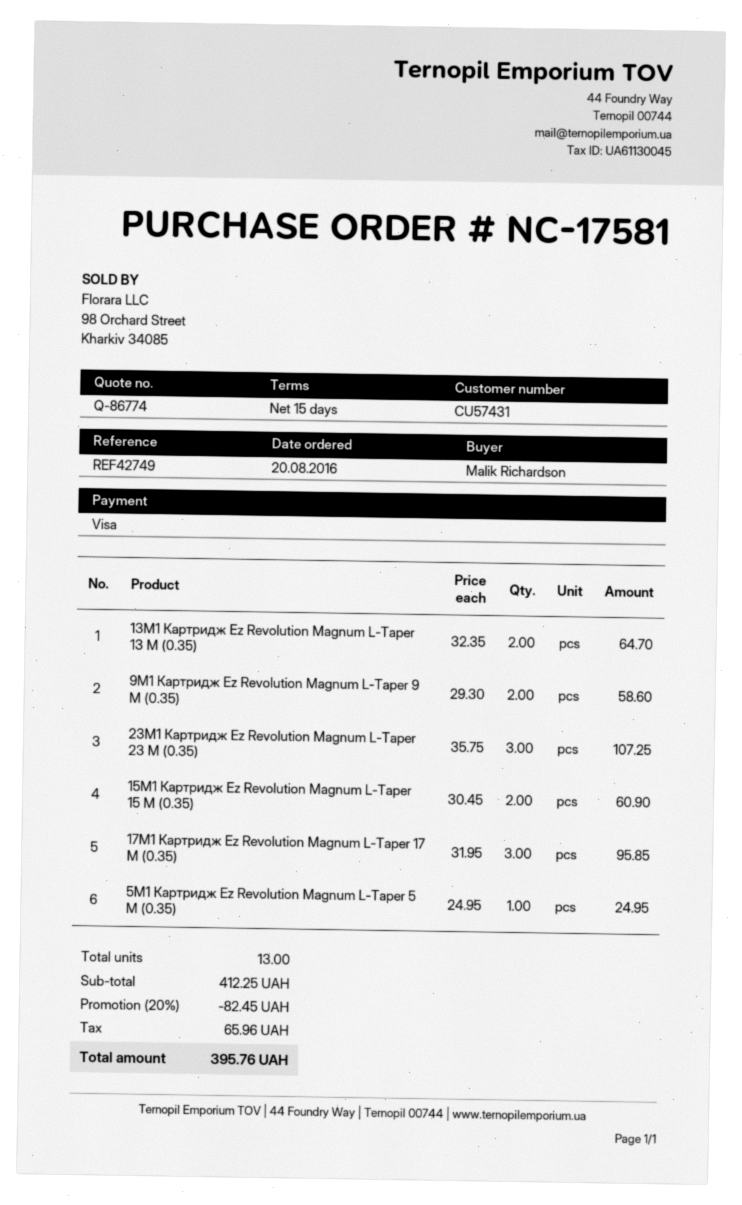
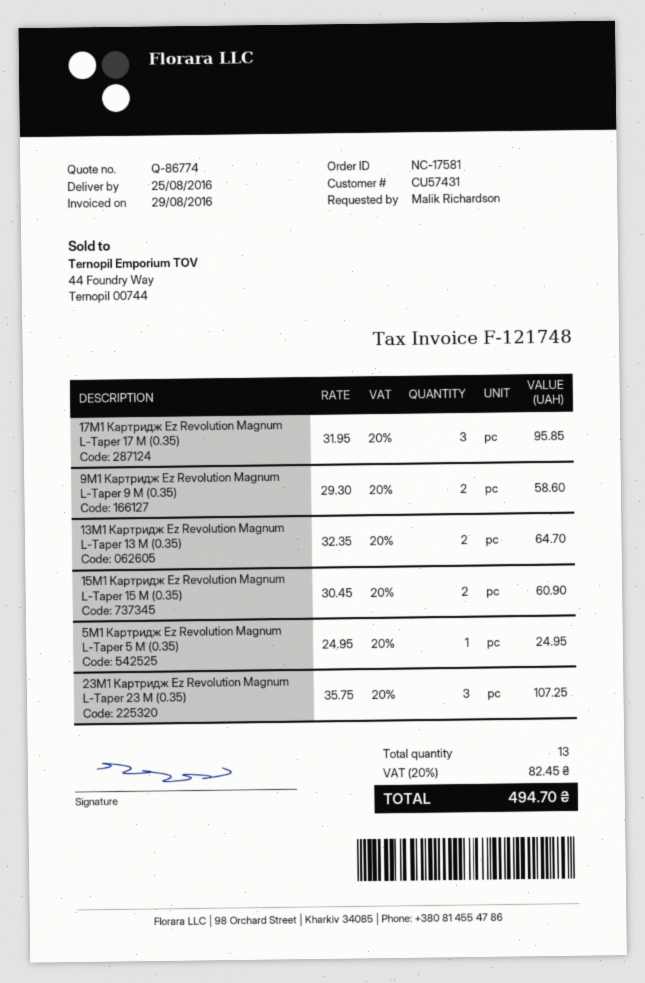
discount: 20% = 82.45 -> none
tax: 65.96 -> 82.45
total: 395.76 -> 494.70

